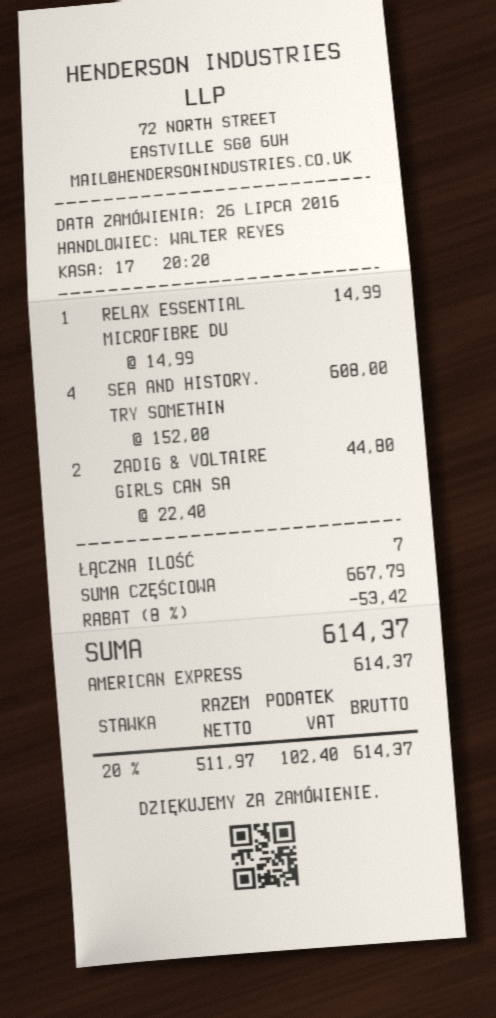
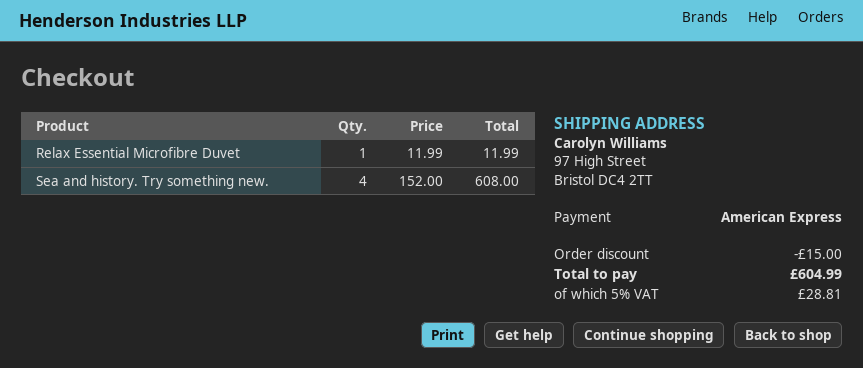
RELAX ESSENTIAL MICROFIBRE DU: 1 x 14.99 = 14.99 -> 1 x 11.99 = 11.99
ZADIG & VOLTAIRE GIRLS CAN SA: 2 x 22.40 = 44.80 -> none
discount: 53.42 -> 15.00
tax: 20% = 102.40 -> 5% = 28.81
total: 614.37 -> 604.99

